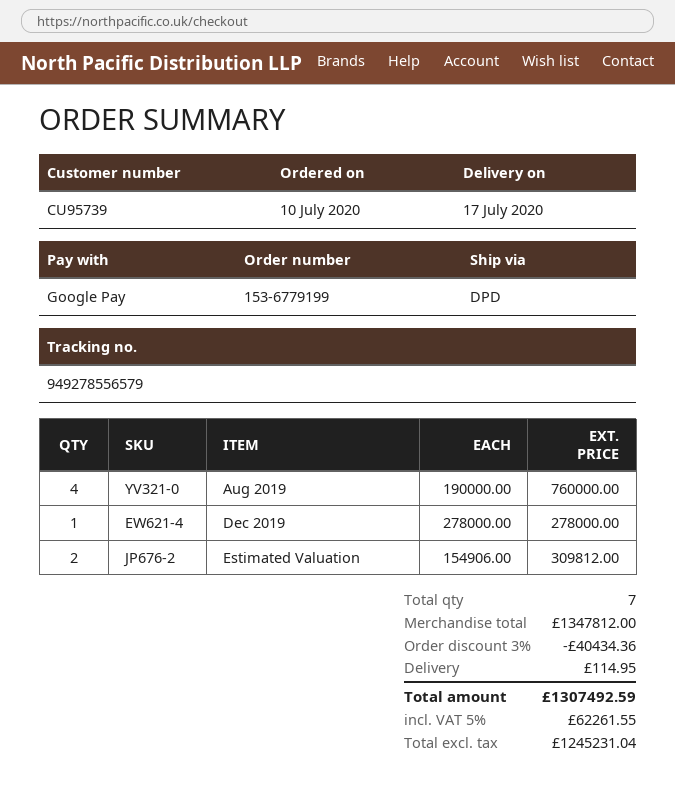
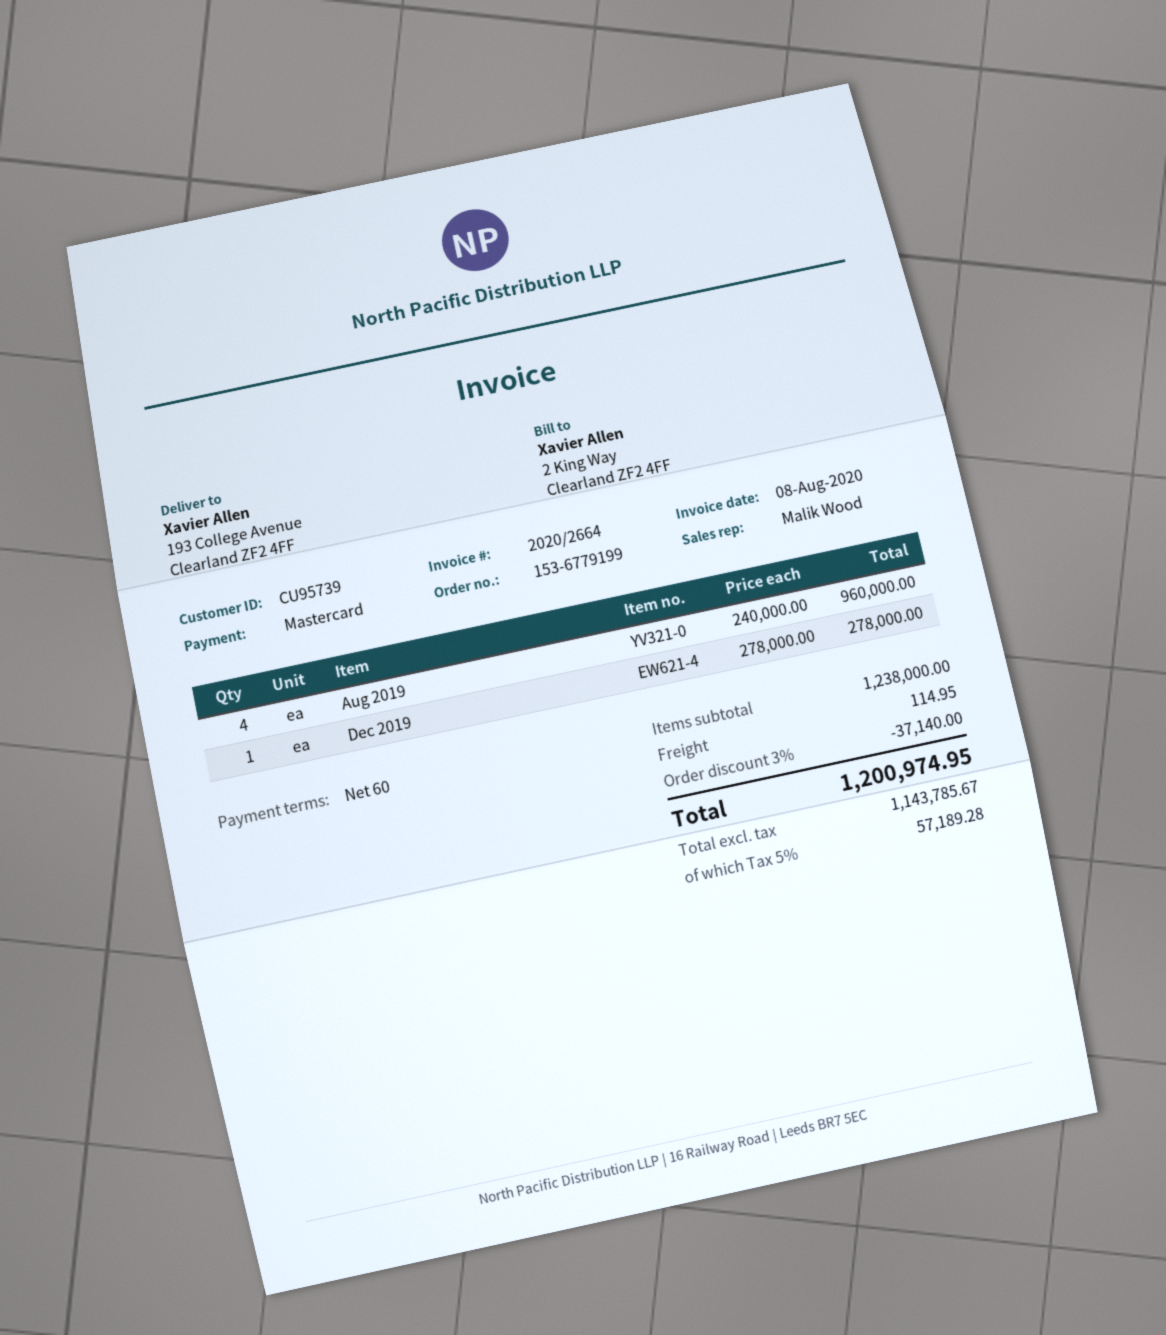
payment method: Google Pay -> Mastercard
Aug 2019: 4 x 190000.00 = 760000.00 -> 4 x 240000.00 = 960000.00
Estimated Valuation: 2 x 154906.00 = 309812.00 -> none
subtotal: 1347812.00 -> 1238000.00
discount: 3% = 40434.36 -> 3% = 37140.00
net: 1245231.04 -> 1143785.67
tax: 5% = 62261.55 -> 5% = 57189.28
total: 1307492.59 -> 1200974.95

